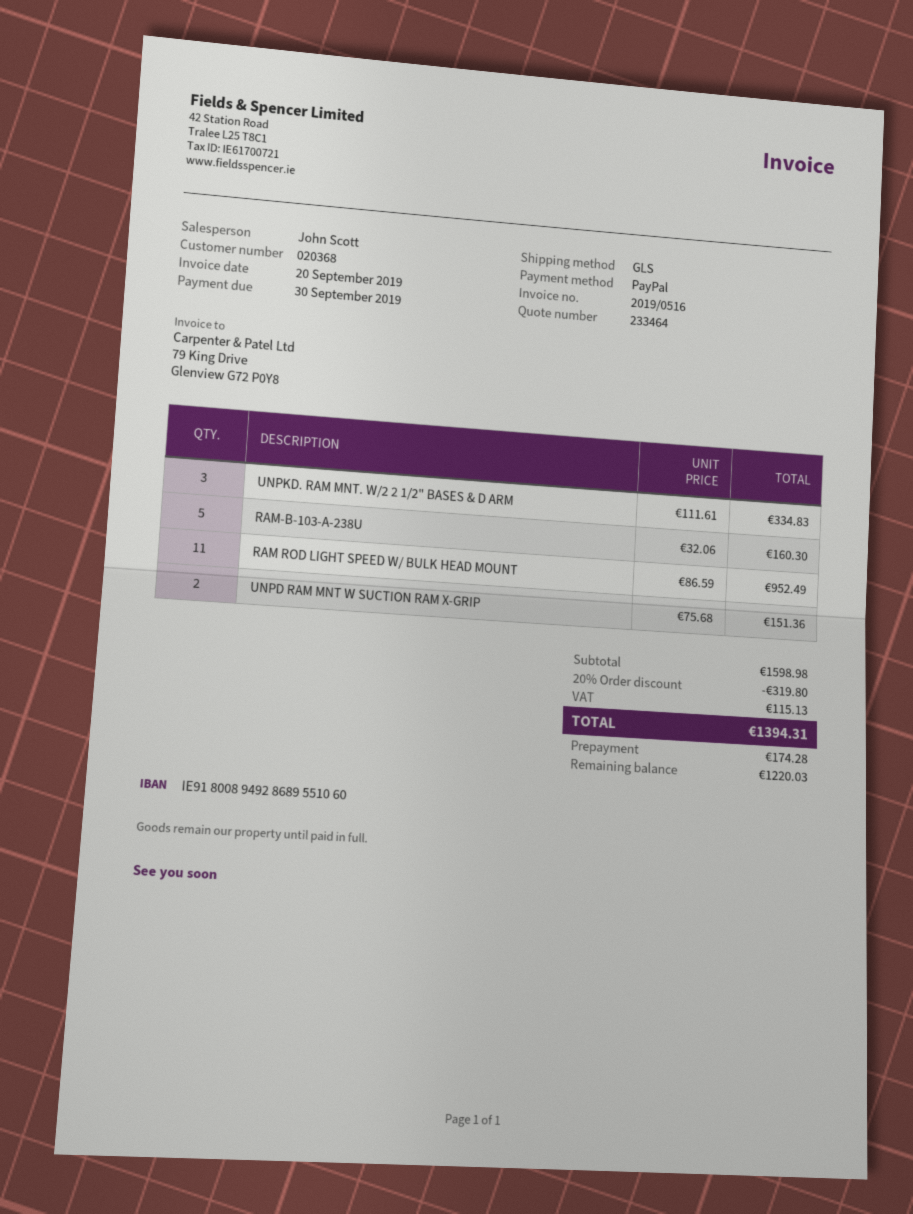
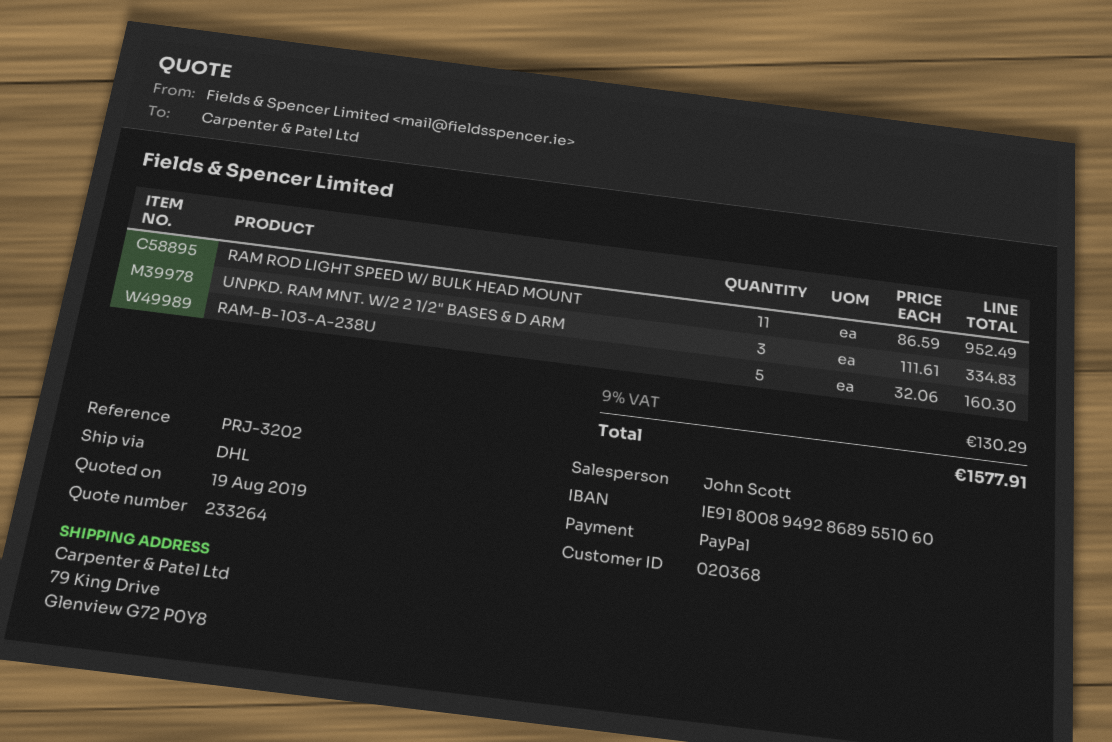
quote number: 233464 -> 233264
shipping method: GLS -> DHL
UNPD RAM MNT W SUCTION RAM X-GRIP: 2 x 75.68 = 151.36 -> none
discount: 20% = 319.80 -> none
tax: 115.13 -> 130.29
total: 1394.31 -> 1577.91

